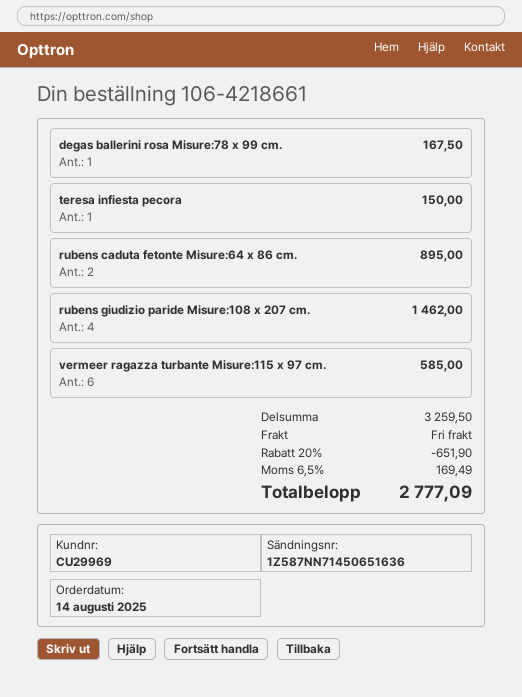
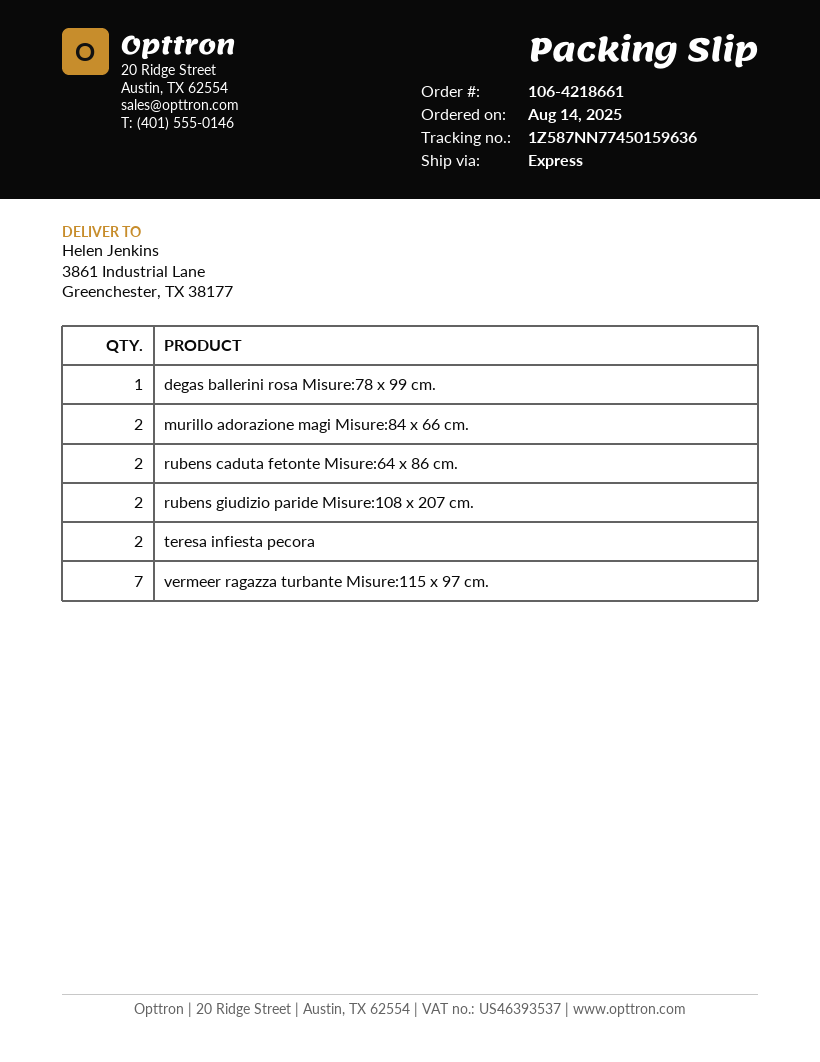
tracking number: 1Z587NN71450651636 -> 1Z587NN77450159636
teresa infiesta pecora: 1 -> 2
rubens giudizio paride Misure:108 x 207 cm.: 4 -> 2
vermeer ragazza turbante Misure:115 x 97 cm.: 6 -> 7
murillo adorazione magi Misure:84 x 66 cm.: none -> 2

